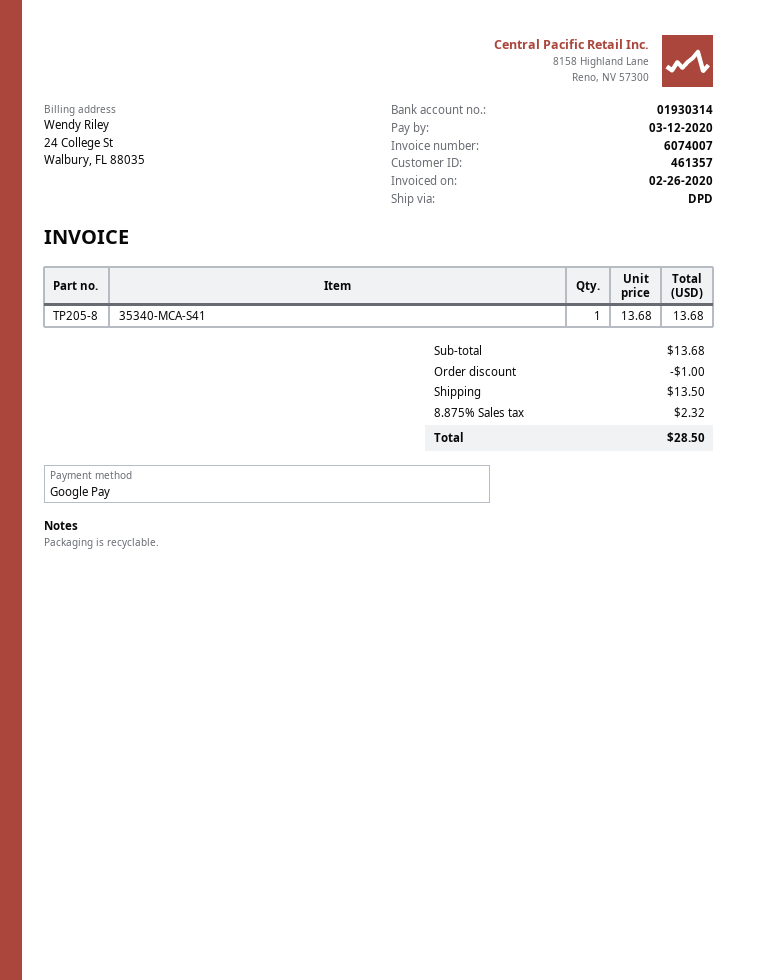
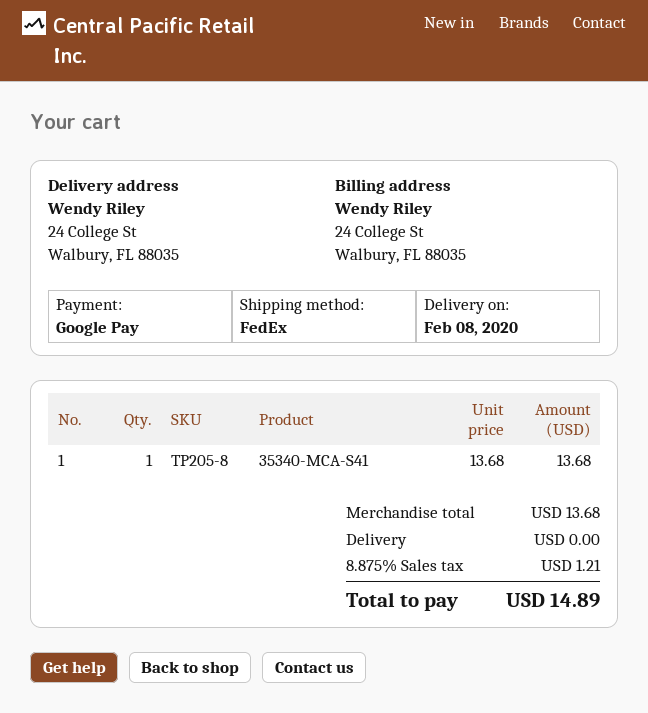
shipping method: DPD -> FedEx
discount: 1.00 -> none
shipping: 13.50 -> 0.00
tax: 8.875% = 2.32 -> 8.875% = 1.21
total: 28.50 -> 14.89

